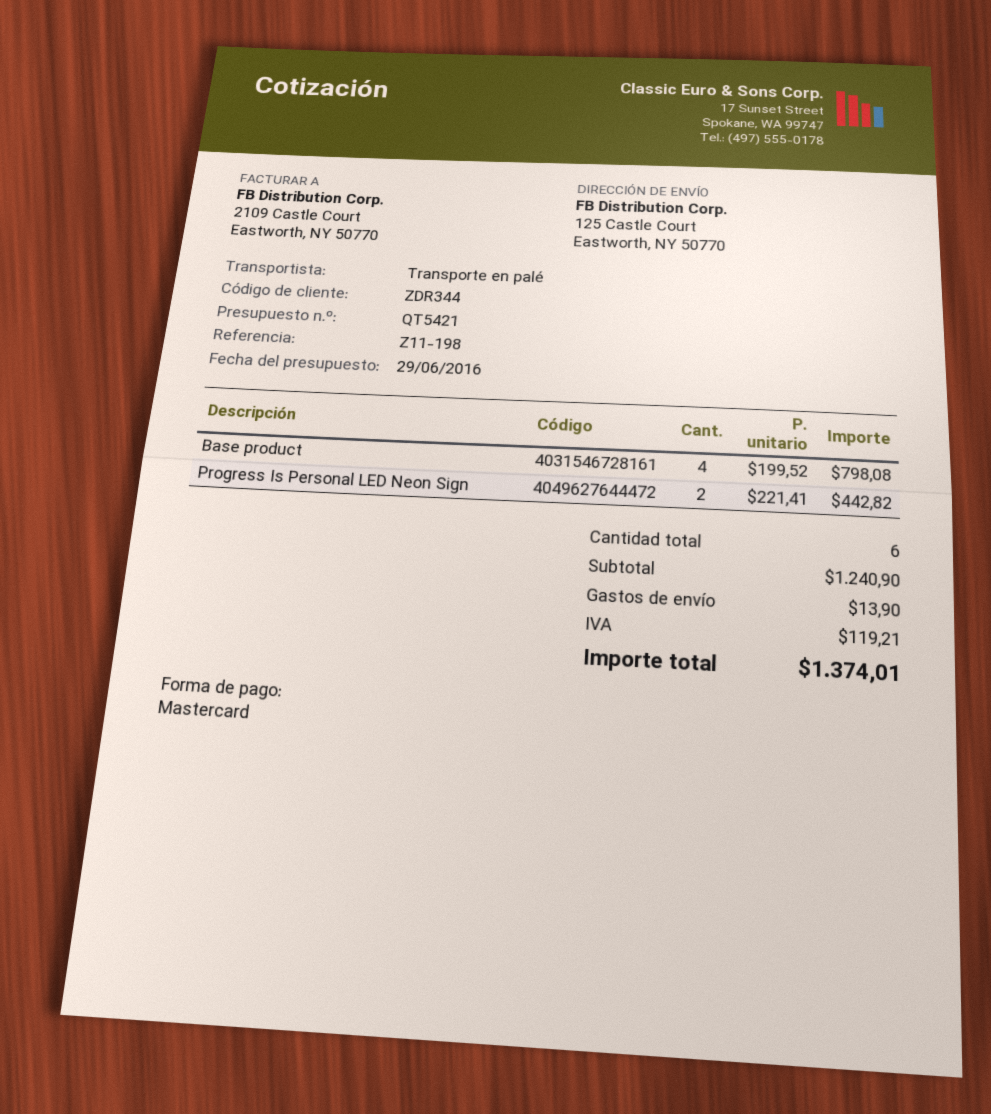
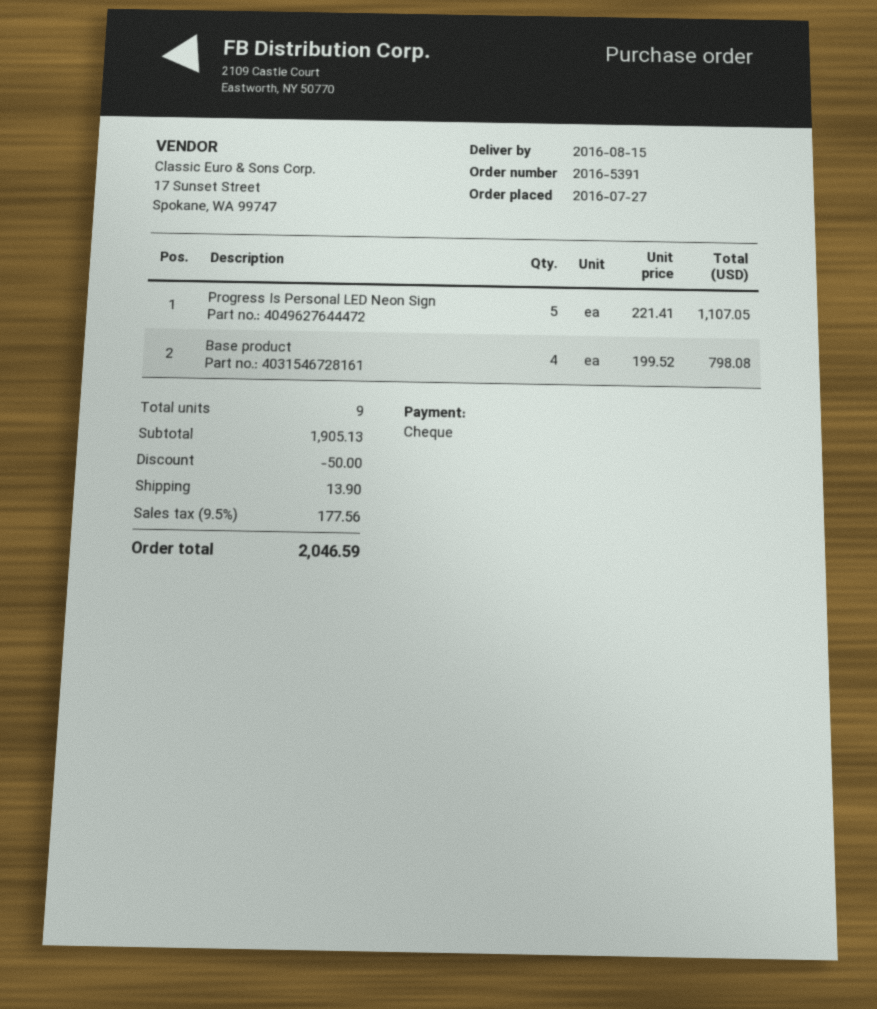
payment method: Mastercard -> cheque
Progress Is Personal LED Neon Sign: 2 x 221.41 = 442.82 -> 5 x 221.41 = 1107.05
total quantity: 6 -> 9
subtotal: 1240.90 -> 1905.13
discount: none -> 50.00
tax: 119.21 -> 177.56
total: 1374.01 -> 2046.59

